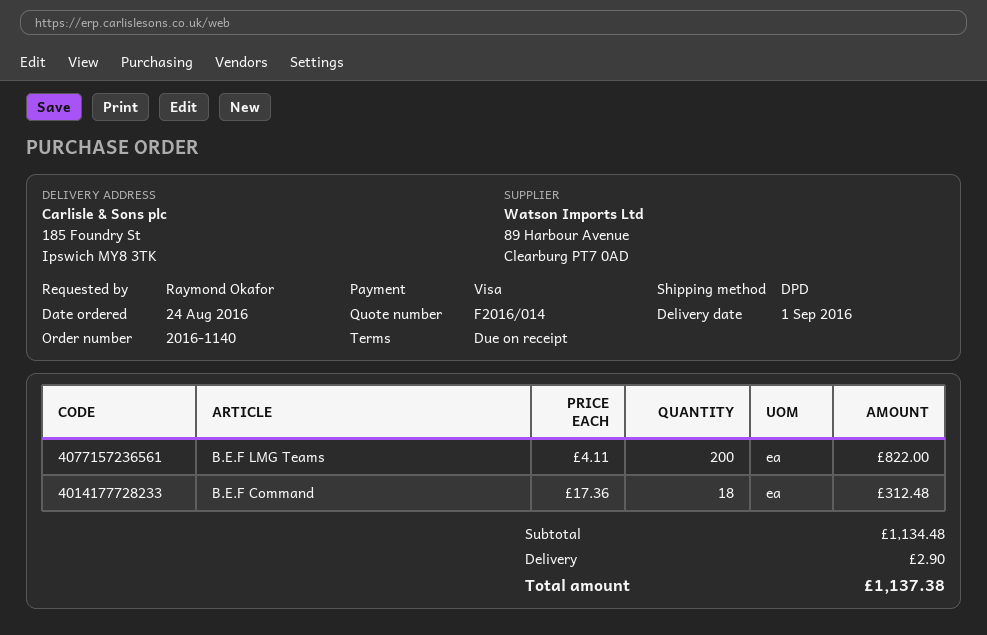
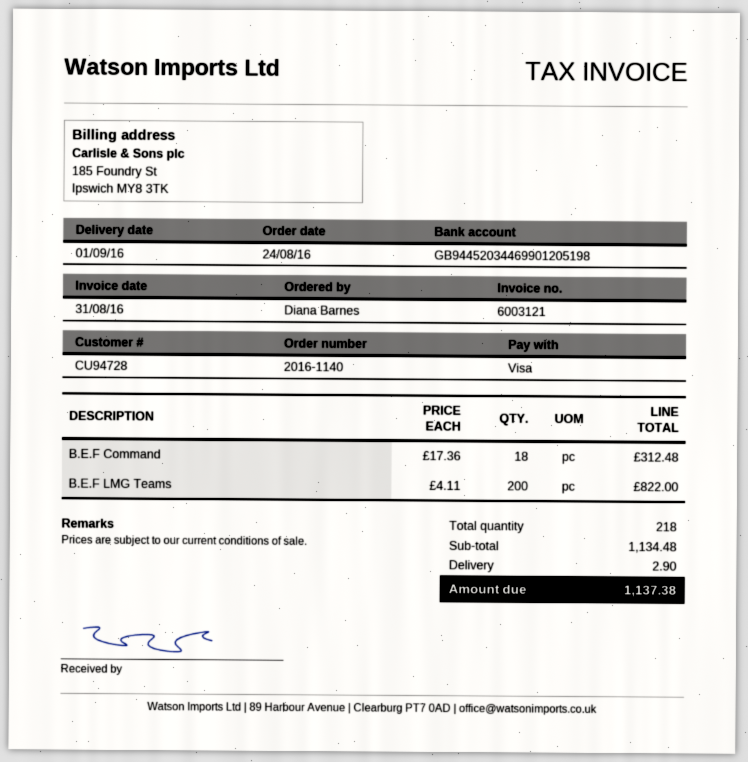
ordered by: Raymond Okafor -> Diana Barnes

